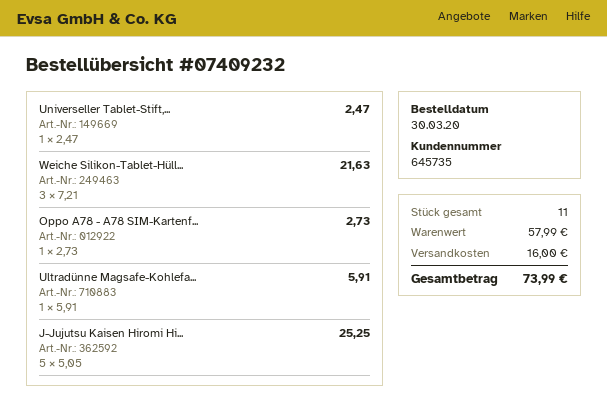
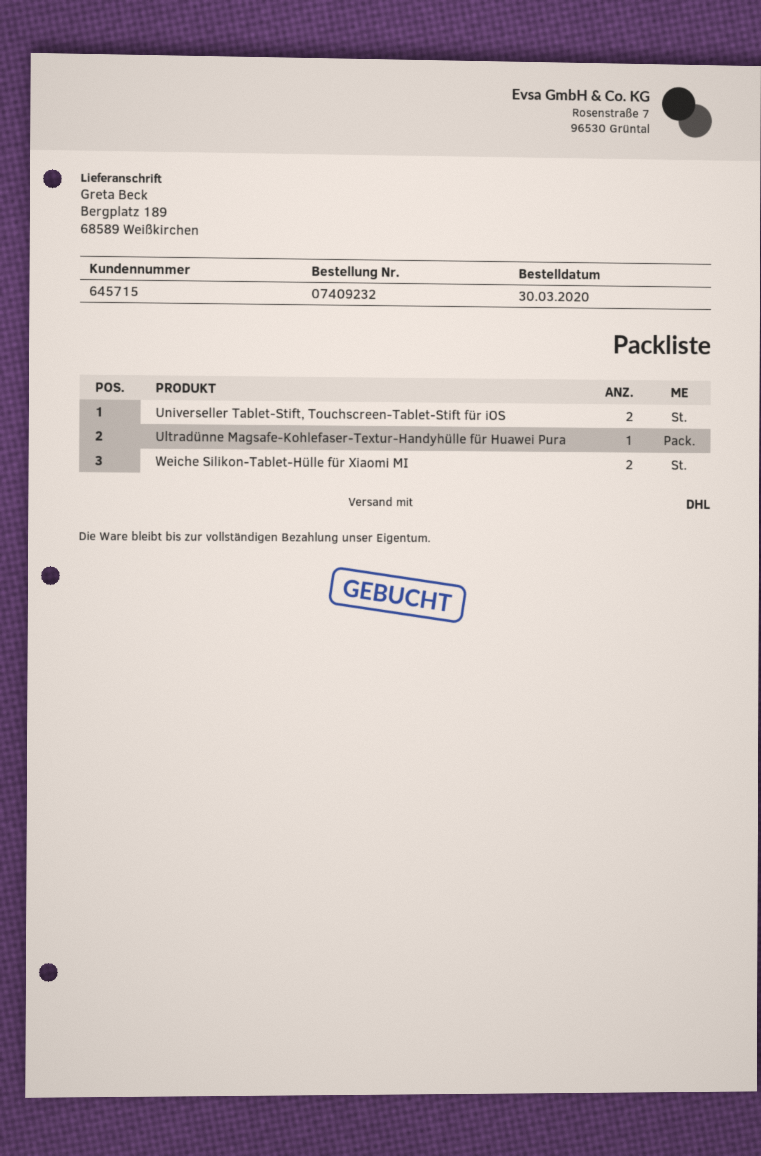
customer number: 645735 -> 645715
Universeller Tablet-Stift,...: 1 -> 2
Weiche Silikon-Tablet-Hüll...: 3 -> 2
Oppo A78 - A78 SIM-Kartenf...: 1 -> none
J-Jujutsu Kaisen Hiromi Hi...: 5 -> none

